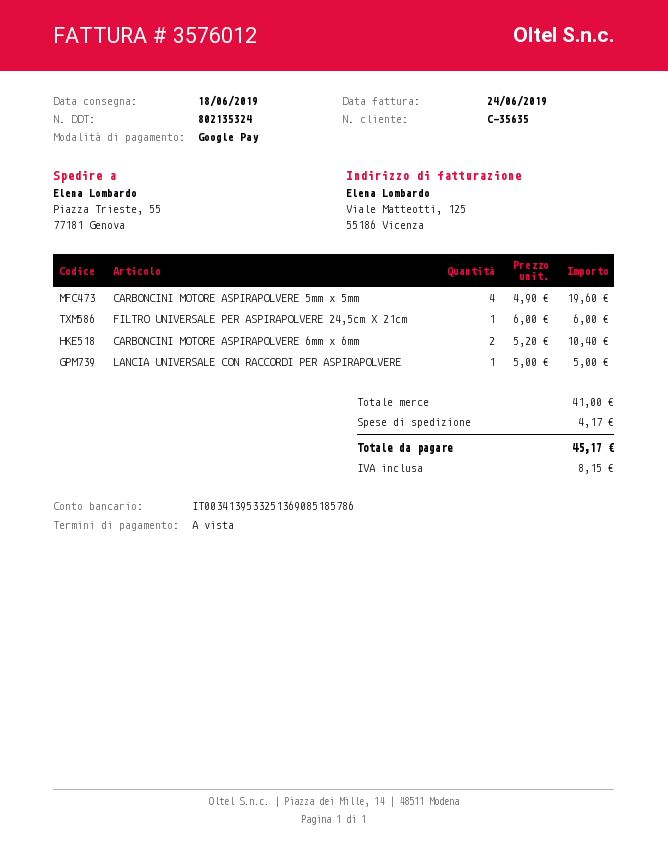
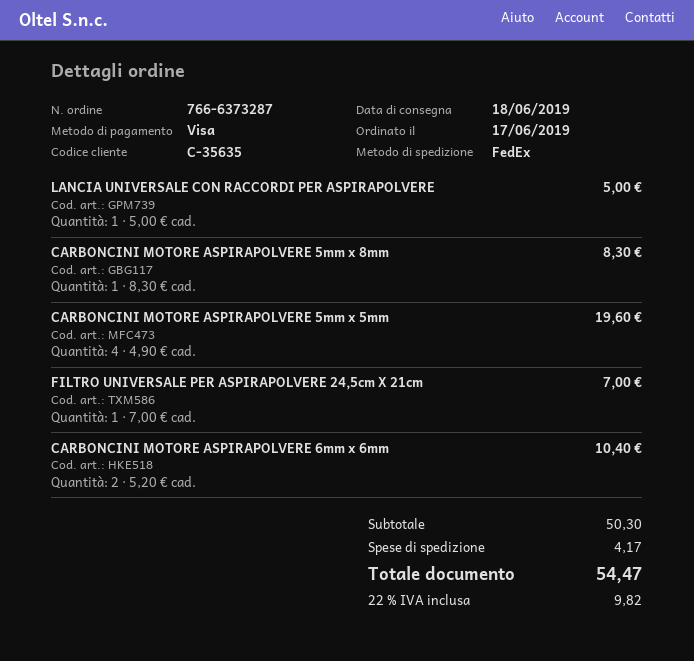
payment method: Google Pay -> Visa
FILTRO UNIVERSALE PER ASPIRAPOLVERE 24,5cm X 21cm: 1 x 6.00 = 6.00 -> 1 x 7.00 = 7.00
CARBONCINI MOTORE ASPIRAPOLVERE 5mm x 8mm: none -> 1 x 8.30 = 8.30
subtotal: 41.00 -> 50.30
tax: 8.15 -> 9.82
total: 45.17 -> 54.47

